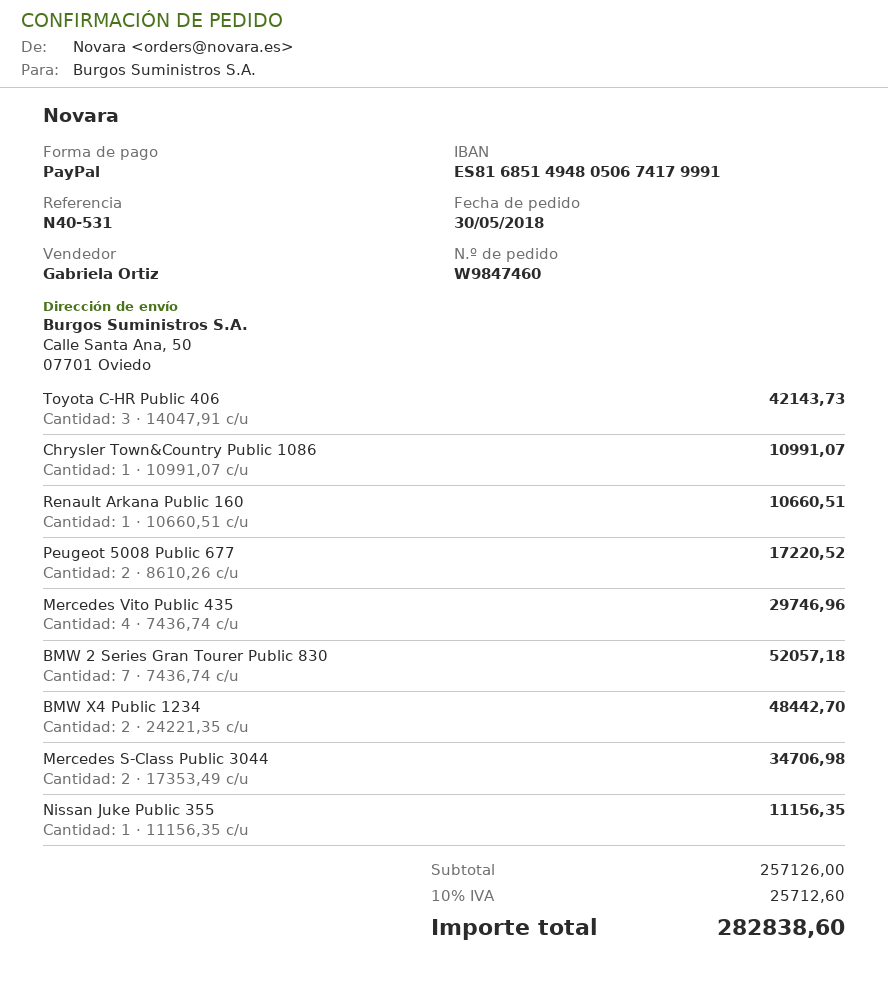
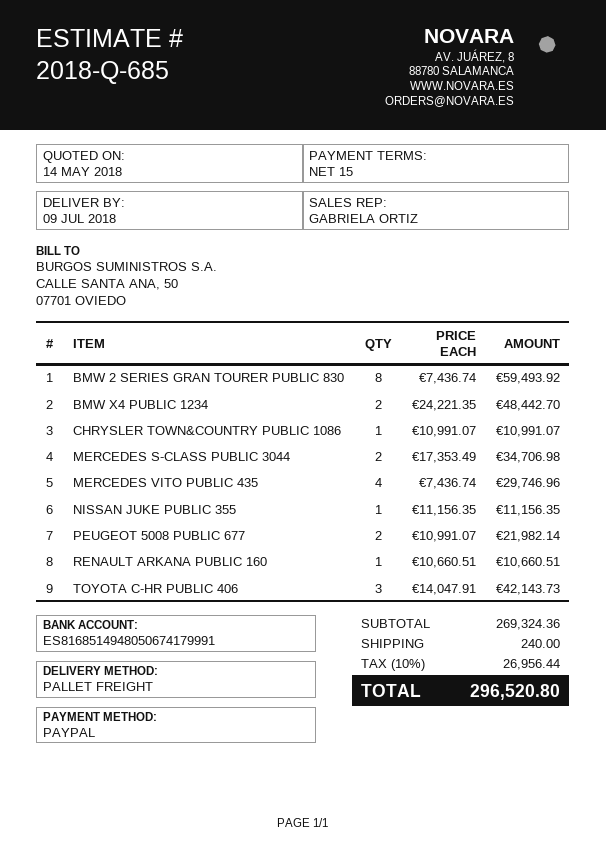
Peugeot 5008 Public 677: 2 x 8610.26 = 17220.52 -> 2 x 10991.07 = 21982.14
BMW 2 Series Gran Tourer Public 830: 7 x 7436.74 = 52057.18 -> 8 x 7436.74 = 59493.92
subtotal: 257126.00 -> 269324.36
shipping: none -> 240.00
tax: 10% = 25712.60 -> 10% = 26956.44
total: 282838.60 -> 296520.80

